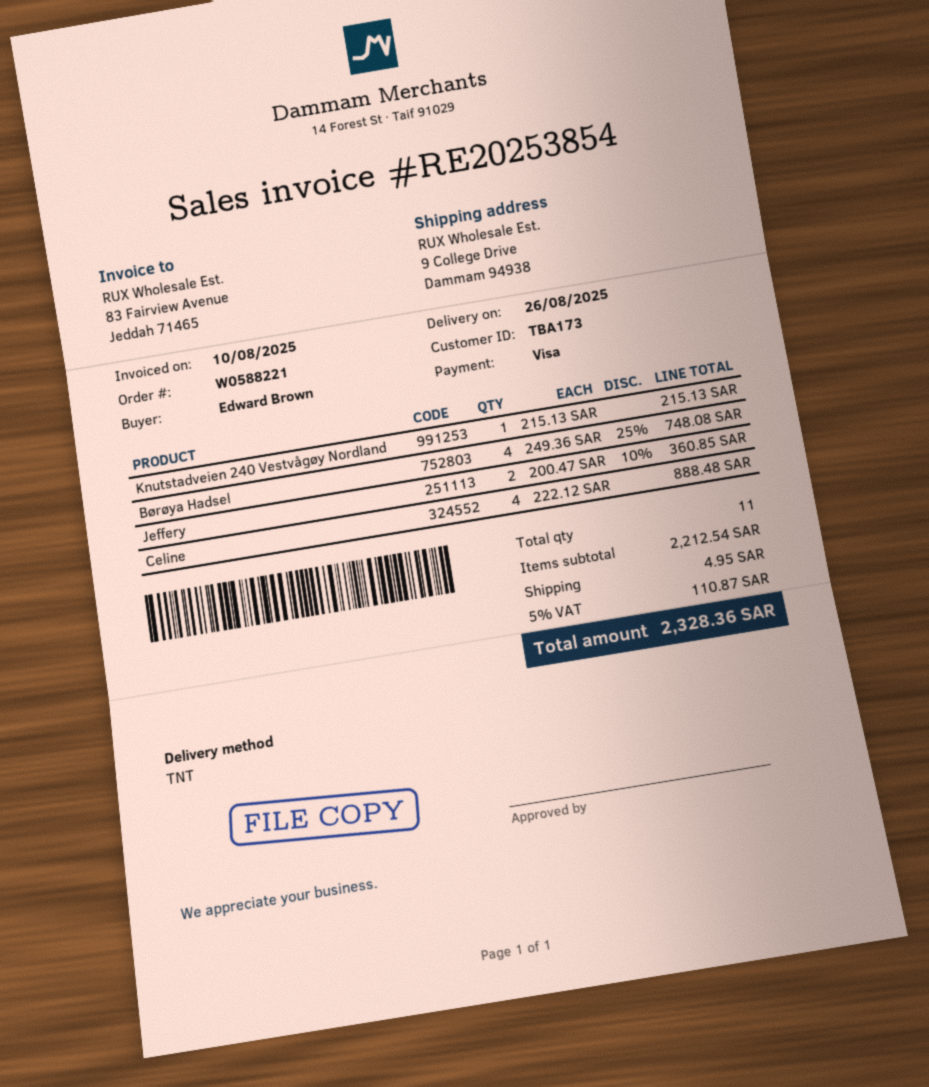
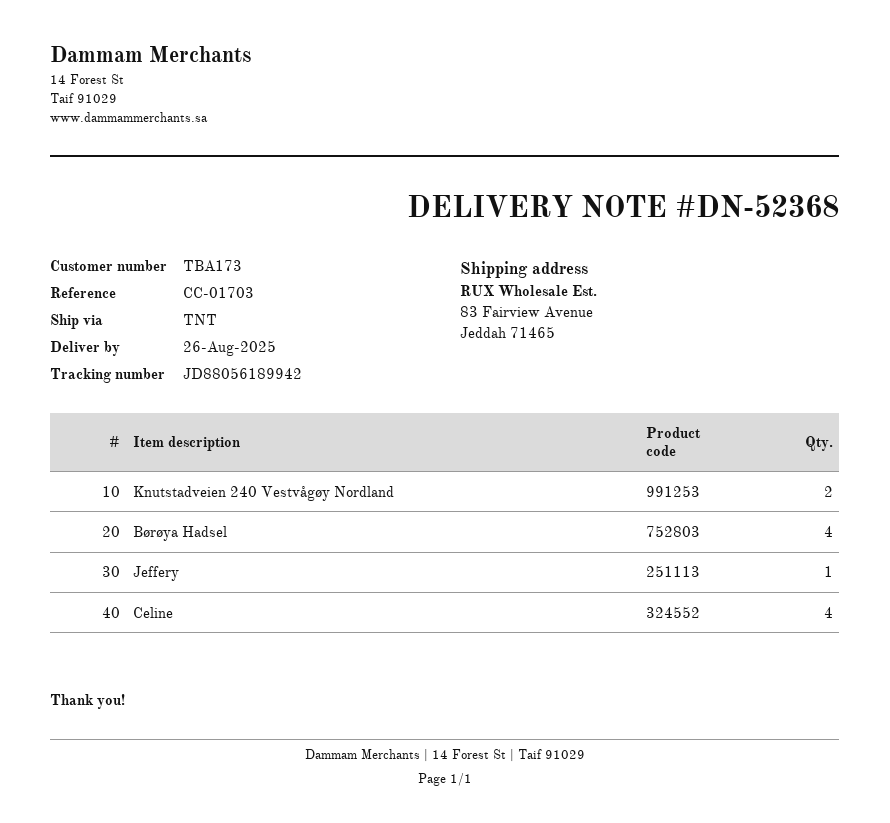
ship to: 9 College Drive, Dammam 94938 -> 83 Fairview Avenue, Jeddah 71465
Knutstadveien 240 Vestvågøy Nordland: 1 -> 2
Jeffery: 2 -> 1

